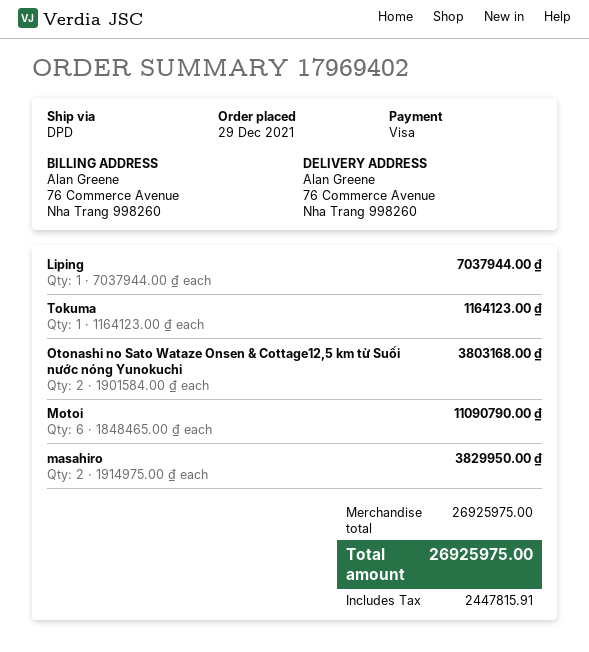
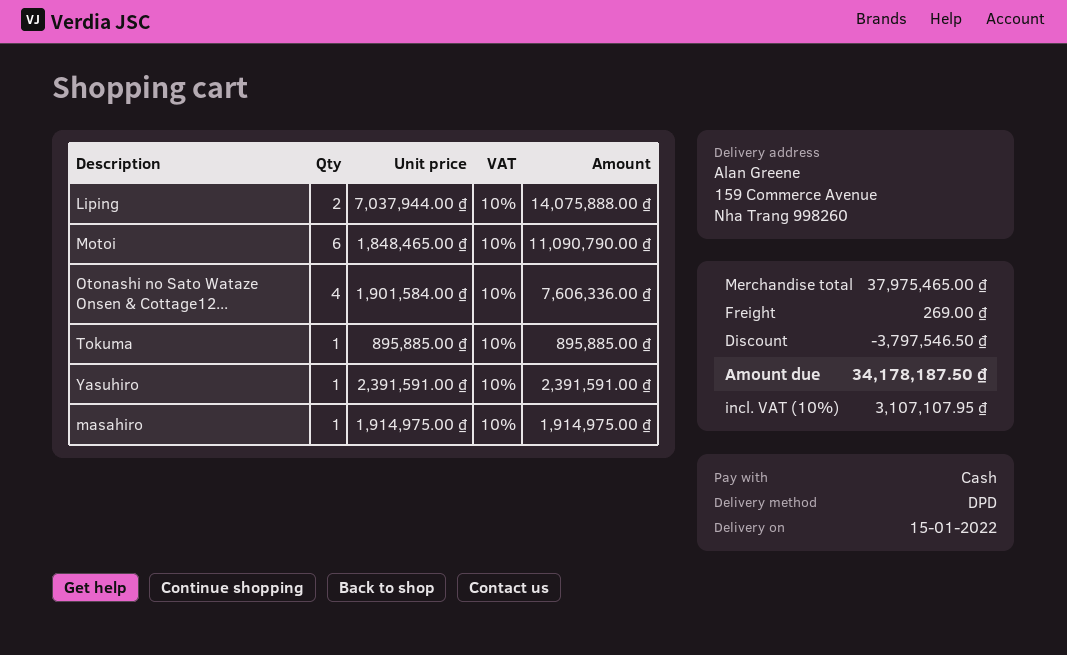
payment method: Visa -> cash
ship to: 76 Commerce Avenue, Nha Trang 998260 -> 159 Commerce Avenue, Nha Trang 998260
Liping: 1 x 7037944.00 = 7037944.00 -> 2 x 7037944.00 = 14075888.00
Tokuma: 1 x 1164123.00 = 1164123.00 -> 1 x 895885.00 = 895885.00
Otonashi no Sato Wataze Onsen & Cottage12,5 km từ Suối nước nóng Yunokuchi: 2 x 1901584.00 = 3803168.00 -> 4 x 1901584.00 = 7606336.00
masahiro: 2 x 1914975.00 = 3829950.00 -> 1 x 1914975.00 = 1914975.00
Yasuhiro: none -> 1 x 2391591.00 = 2391591.00
subtotal: 26925975.00 -> 37975465.00
discount: none -> 3797546.50
shipping: none -> 269.00
tax: 2447815.91 -> 3107107.95
total: 26925975.00 -> 34178187.50

